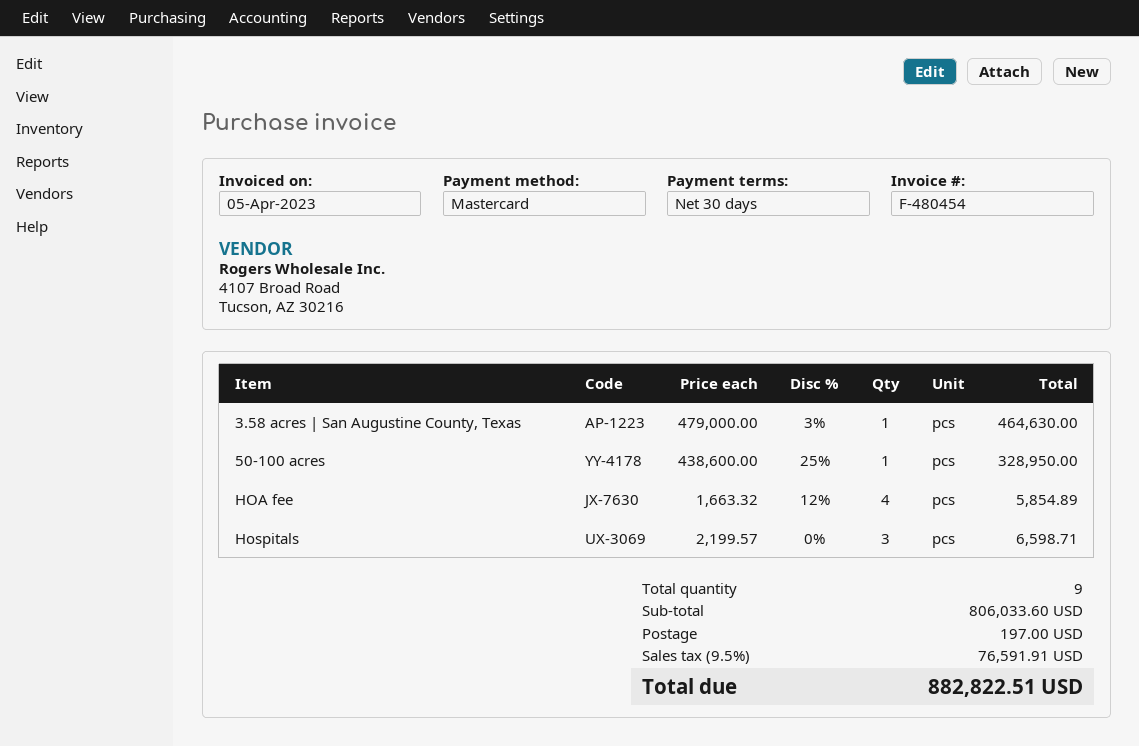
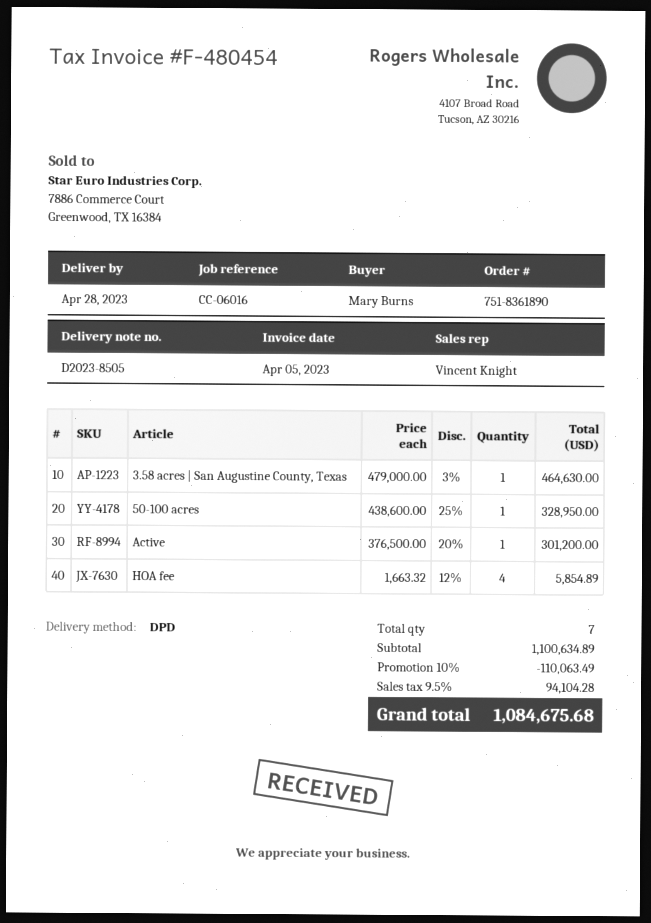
Hospitals: 3 x 2199.57 = 6598.71 -> none
Active: none -> 1 x 376500.00 - 20% = 301200.00
total quantity: 9 -> 7
subtotal: 806033.60 -> 1100634.89
discount: none -> 10% = 110063.49
shipping: 197.00 -> none
tax: 9.5% = 76591.91 -> 9.5% = 94104.28
total: 882822.51 -> 1084675.68

